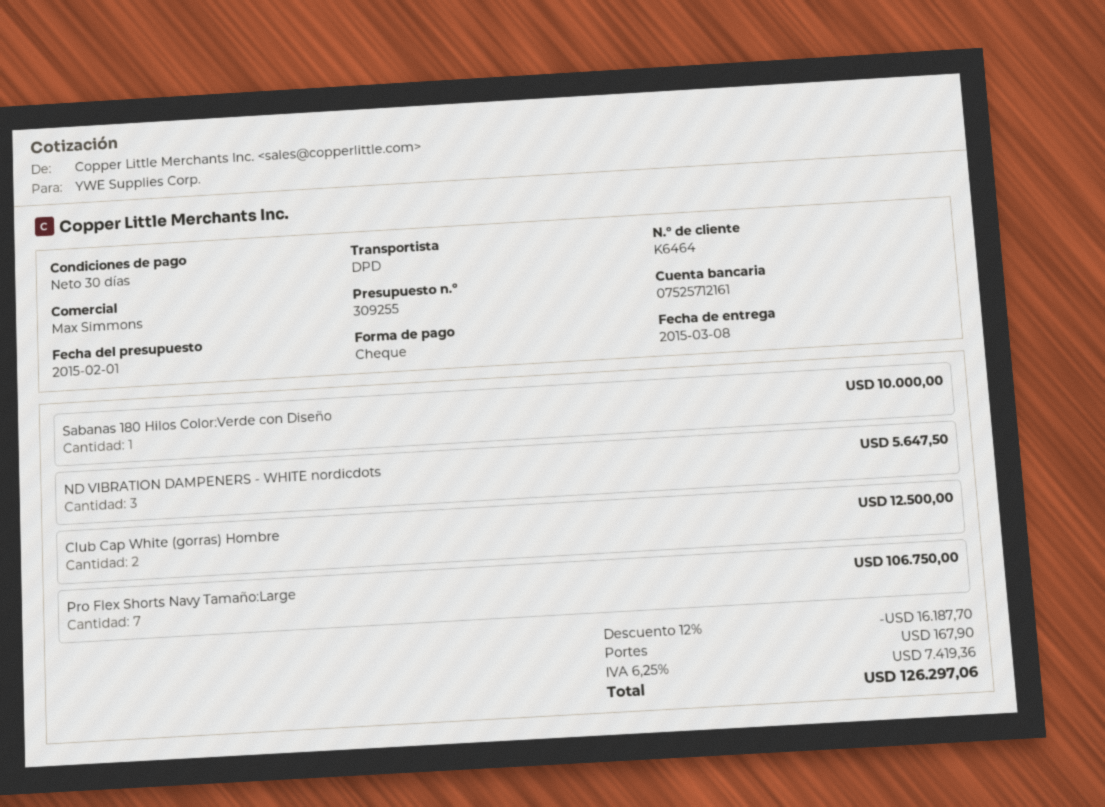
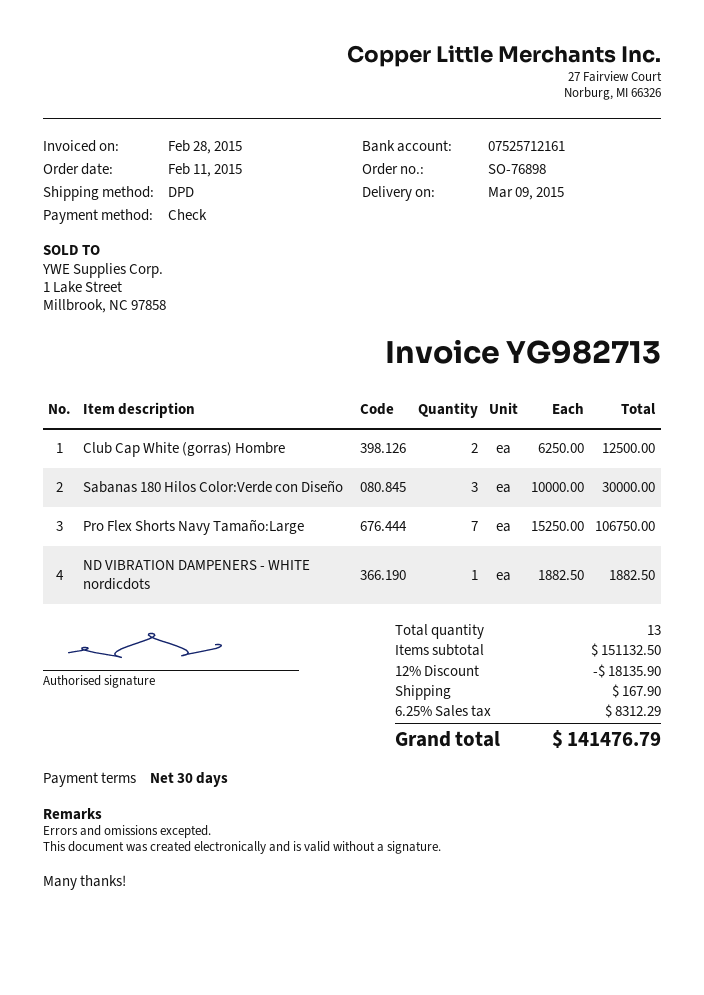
delivery date: 2015-03-08 -> 2015-03-09
Sabanas 180 Hilos Color:Verde con Diseño: 1 for 10000.00 -> 3 for 30000.00
ND VIBRATION DAMPENERS - WHITE nordicdots: 3 for 5647.50 -> 1 for 1882.50
discount: 12% = 16187.70 -> 12% = 18135.90
tax: 6.25% = 7419.36 -> 6.25% = 8312.29
total: 126297.06 -> 141476.79

